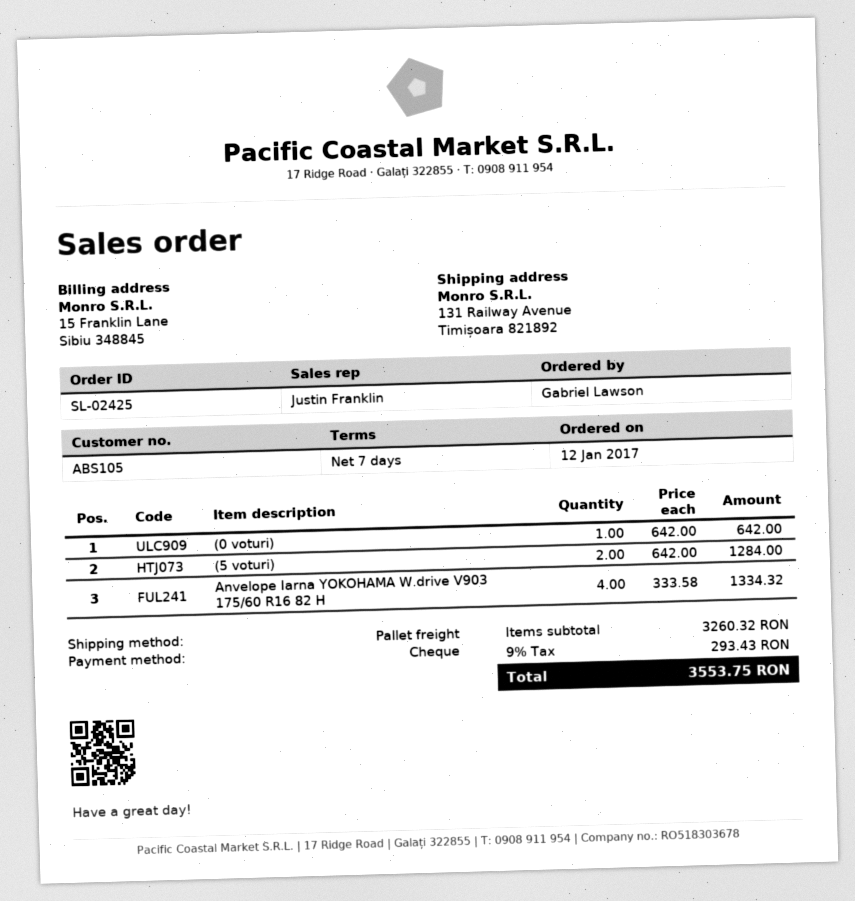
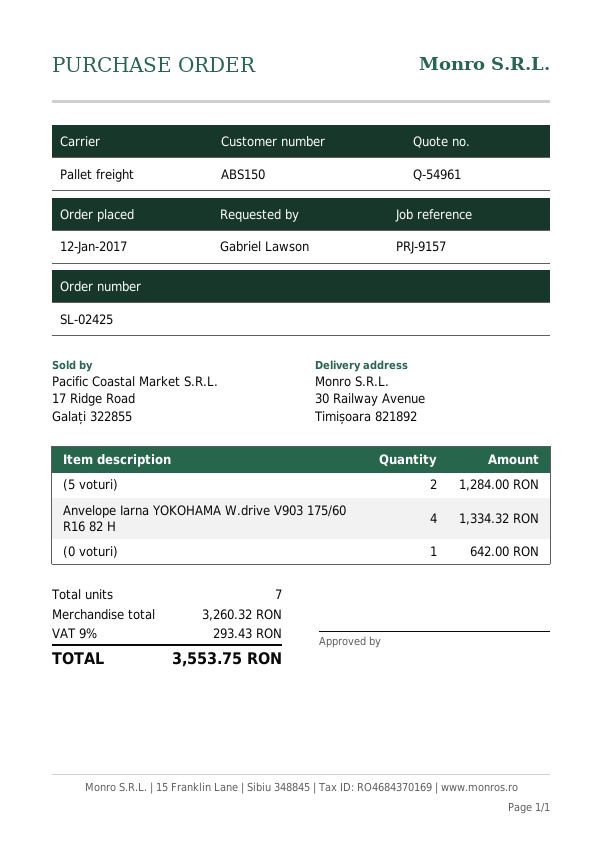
customer number: ABS105 -> ABS150
ship to: 131 Railway Avenue, Timișoara 821892 -> 30 Railway Avenue, Timișoara 821892

